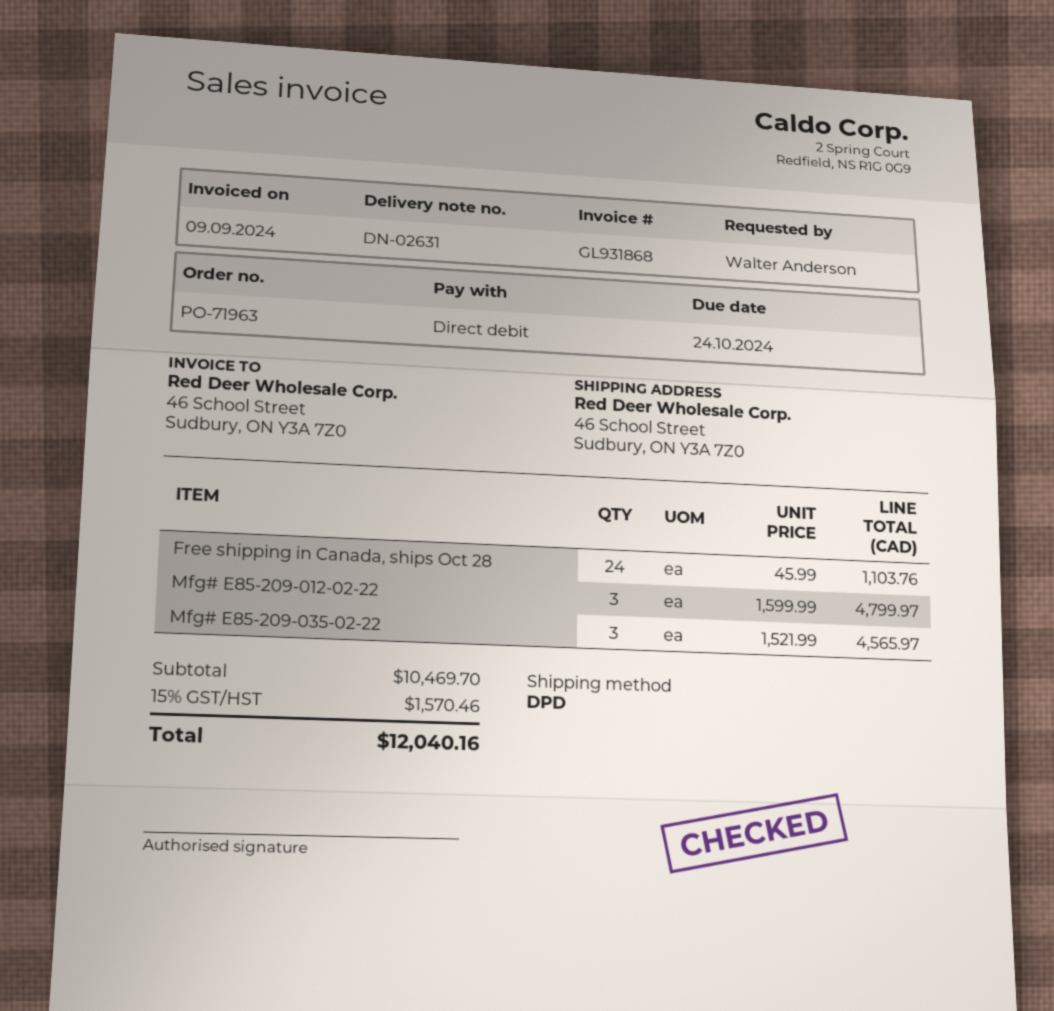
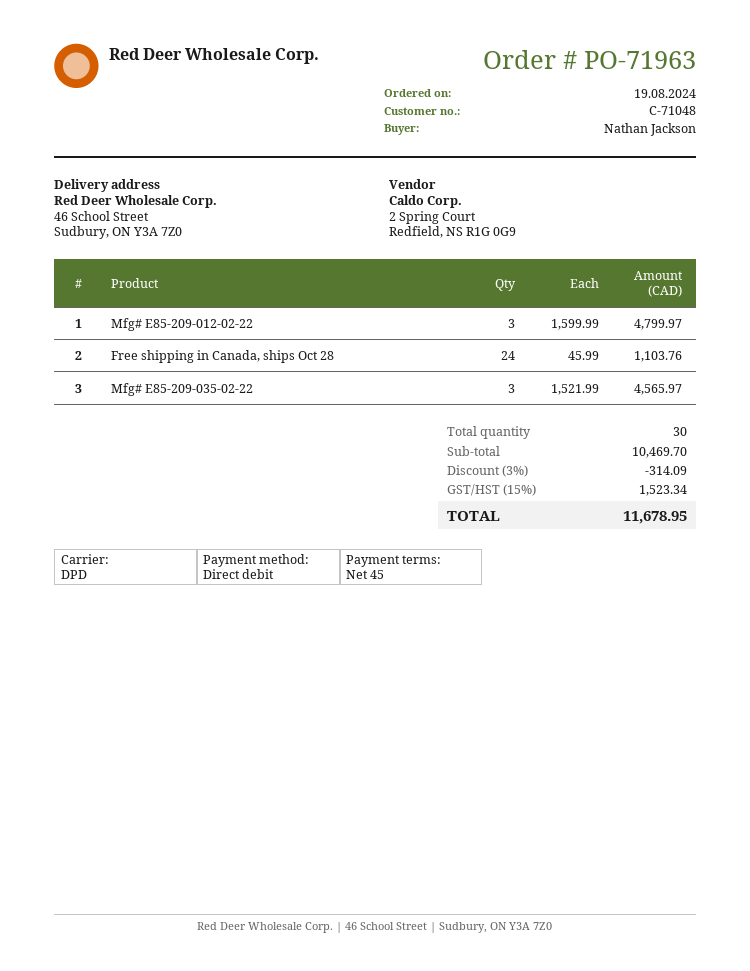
ordered by: Walter Anderson -> Nathan Jackson
discount: none -> 3% = 314.09
tax: 15% = 1570.46 -> 15% = 1523.34
total: 12040.16 -> 11678.95

